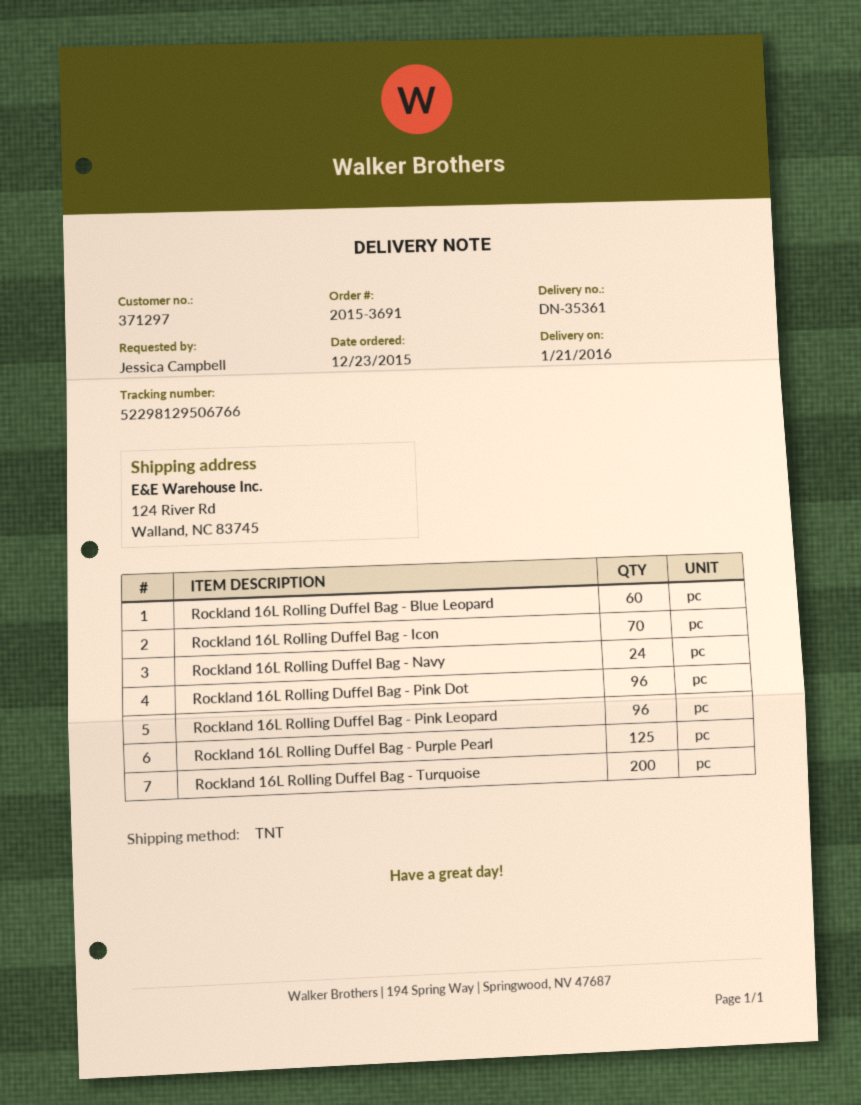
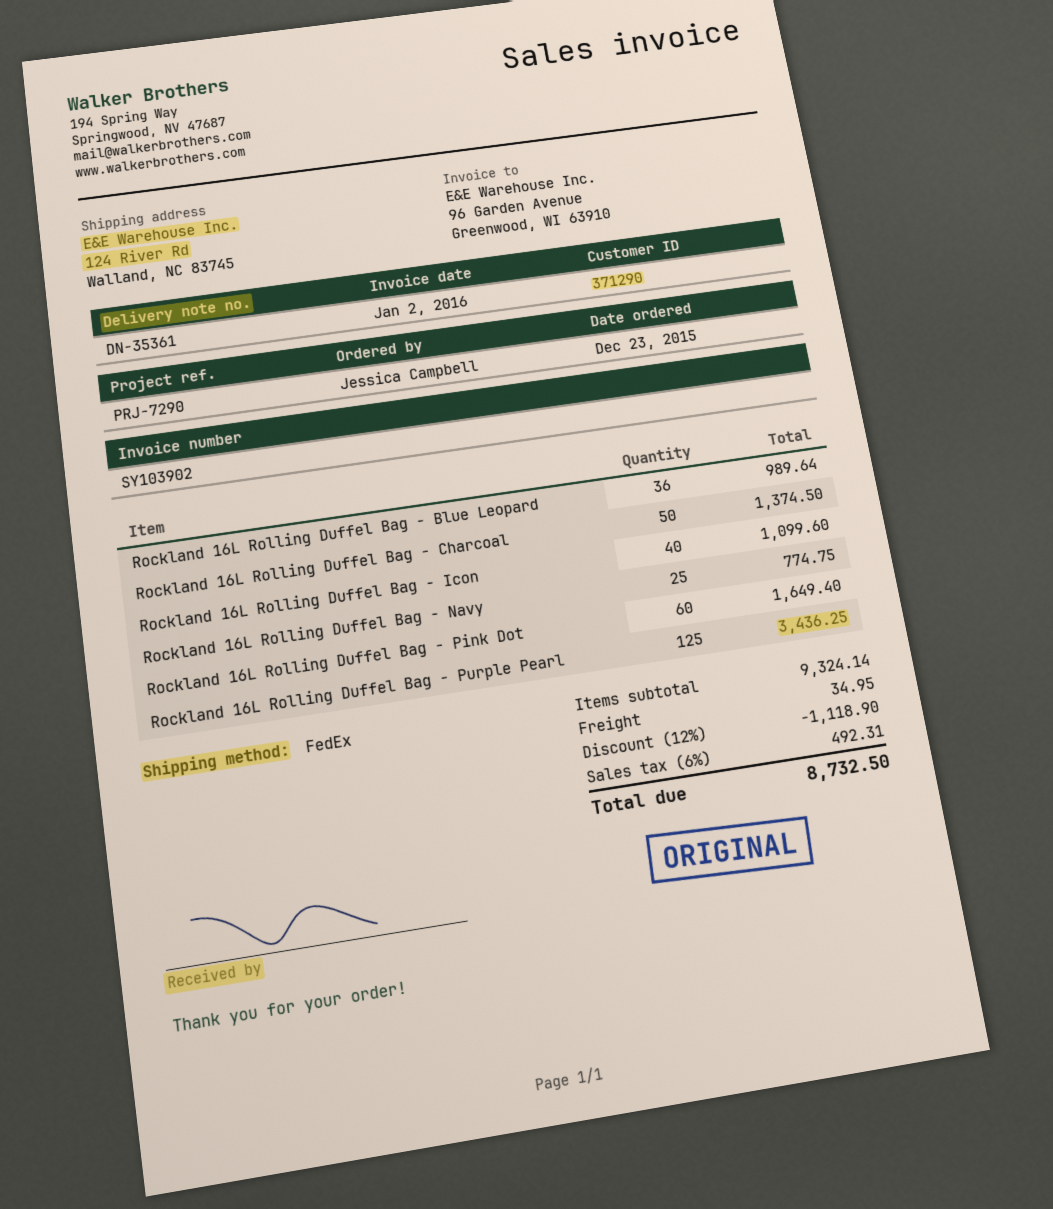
customer number: 371297 -> 371290
shipping method: TNT -> FedEx
Rockland 16L Rolling Duffel Bag - Blue Leopard: 60 -> 36
Rockland 16L Rolling Duffel Bag - Icon: 70 -> 40
Rockland 16L Rolling Duffel Bag - Navy: 24 -> 25
Rockland 16L Rolling Duffel Bag - Pink Dot: 96 -> 60
Rockland 16L Rolling Duffel Bag - Pink Leopard: 96 -> none
Rockland 16L Rolling Duffel Bag - Turquoise: 200 -> none
Rockland 16L Rolling Duffel Bag - Charcoal: none -> 50

